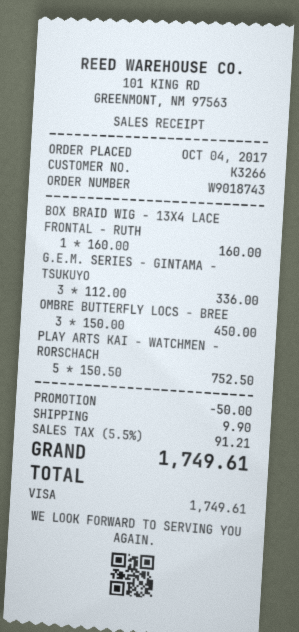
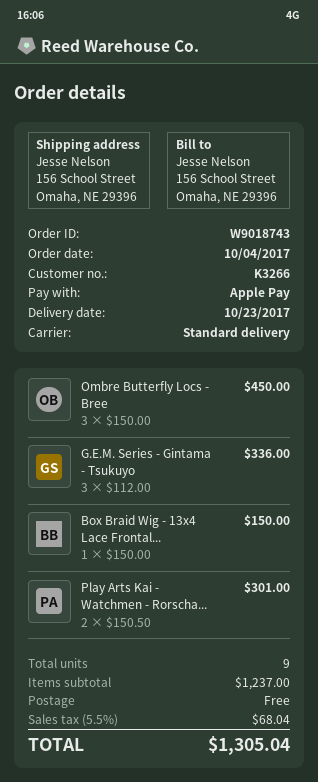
payment method: Visa -> Apple Pay
BOX BRAID WIG - 13X4 LACE FRONTAL - RUTH: 1 x 160.00 = 160.00 -> 1 x 150.00 = 150.00
PLAY ARTS KAI - WATCHMEN - RORSCHACH: 5 x 150.50 = 752.50 -> 2 x 150.50 = 301.00
discount: 50.00 -> none
shipping: 9.90 -> 0.00
tax: 5.5% = 91.21 -> 5.5% = 68.04
total: 1749.61 -> 1305.04

